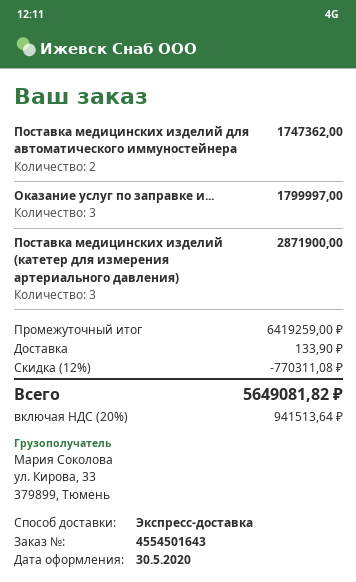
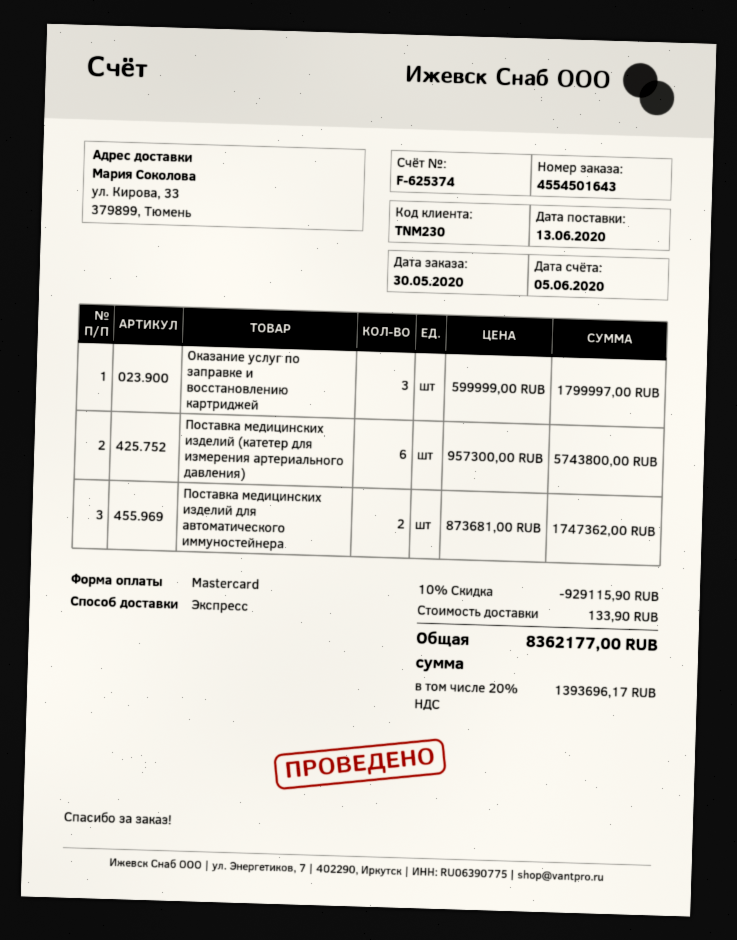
Поставка медицинских изделий (катетер для измерения артериального давления): 3 for 2871900.00 -> 6 for 5743800.00
discount: 12% = 770311.08 -> 10% = 929115.90
tax: 20% = 941513.64 -> 20% = 1393696.17
total: 5649081.82 -> 8362177.00

